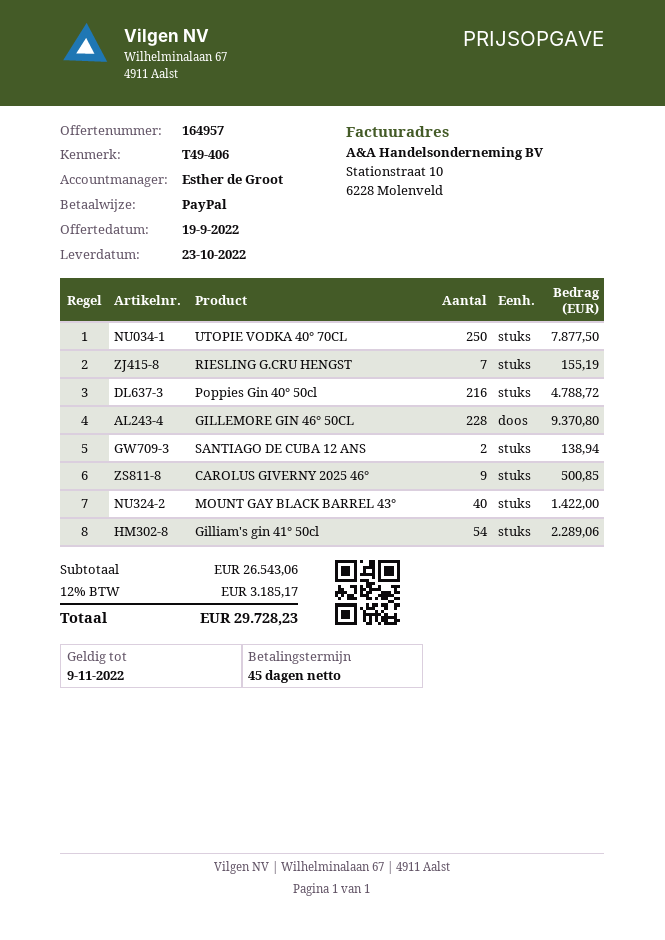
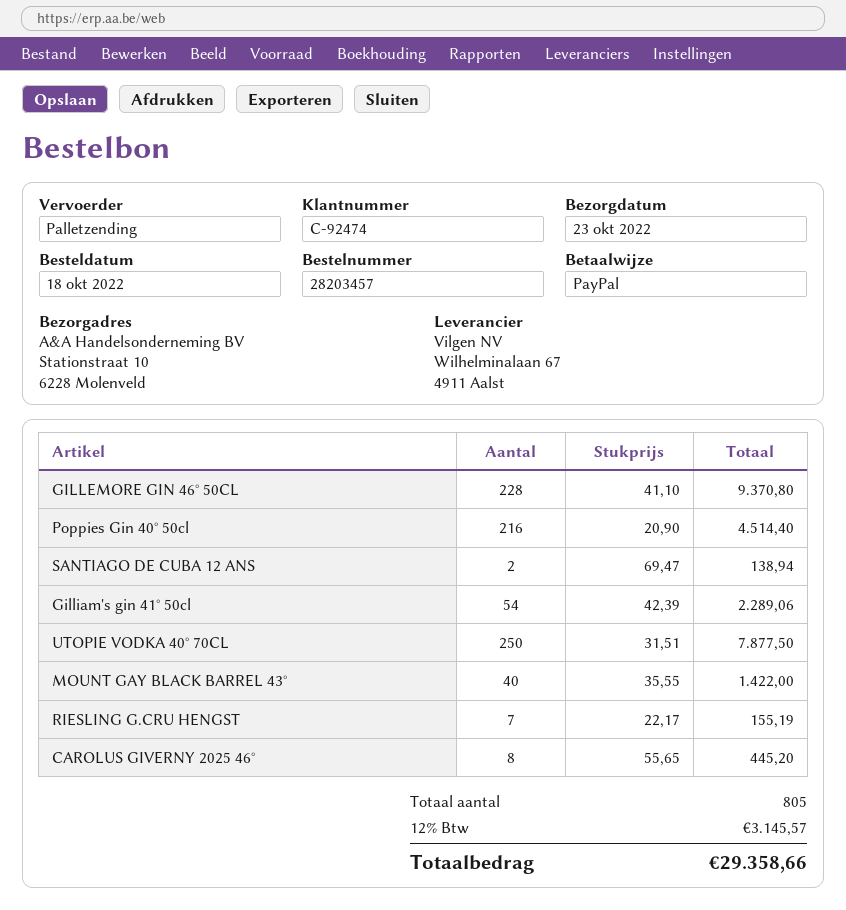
Poppies Gin 40° 50cl: 216 for 4788.72 -> 216 for 4514.40
CAROLUS GIVERNY 2025 46°: 9 for 500.85 -> 8 for 445.20
tax: 12% = 3185.17 -> 12% = 3145.57
total: 29728.23 -> 29358.66

